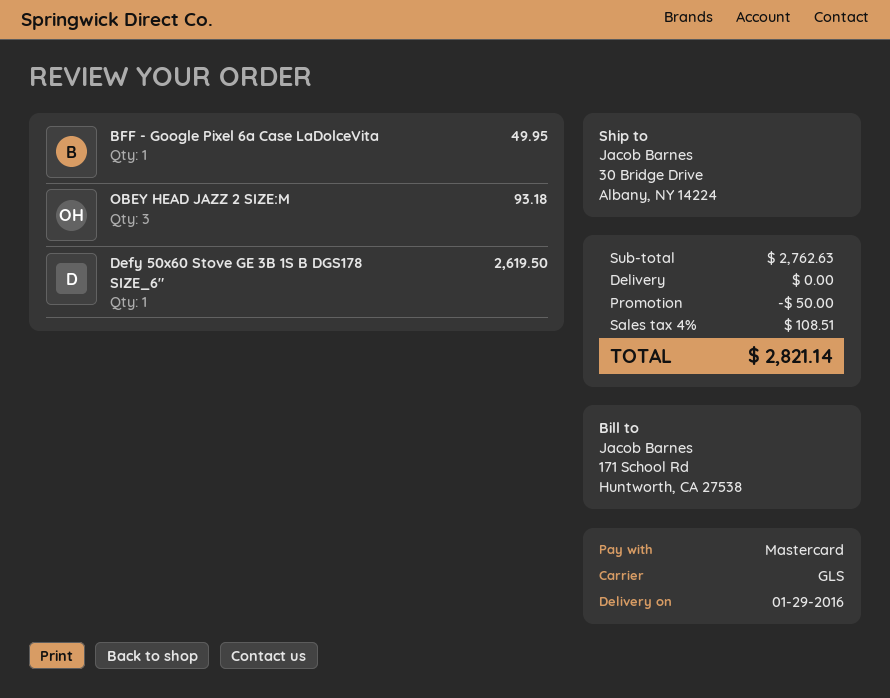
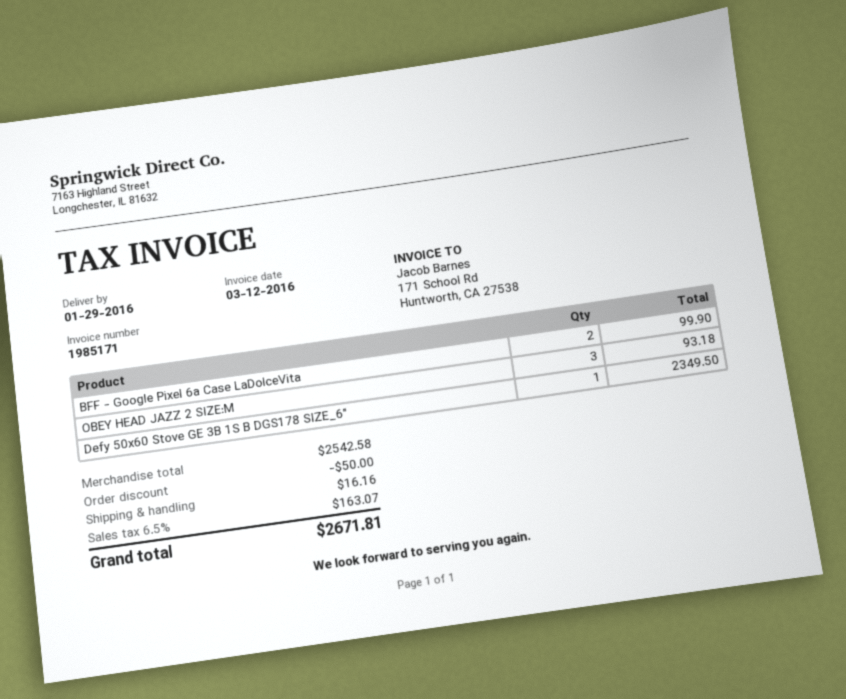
BFF - Google Pixel 6a Case LaDolceVita: 1 for 49.95 -> 2 for 99.90
Defy 50x60 Stove GE 3B 1S B DGS178 SIZE_6": 1 for 2619.50 -> 1 for 2349.50
subtotal: 2762.63 -> 2542.58
shipping: 0.00 -> 16.16
tax: 4% = 108.51 -> 6.5% = 163.07
total: 2821.14 -> 2671.81

